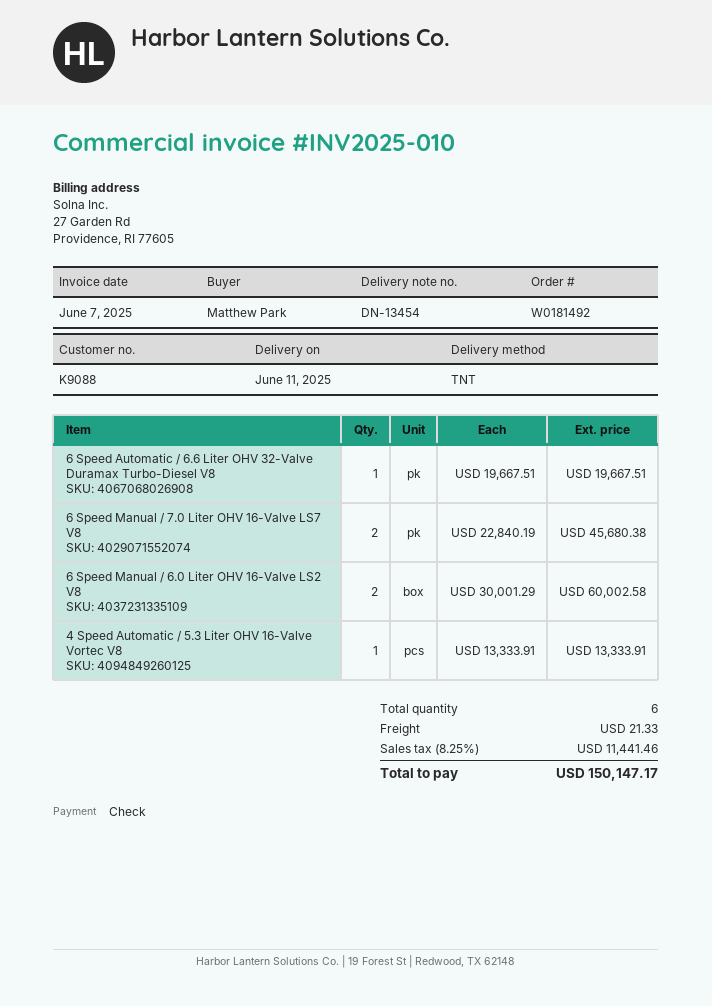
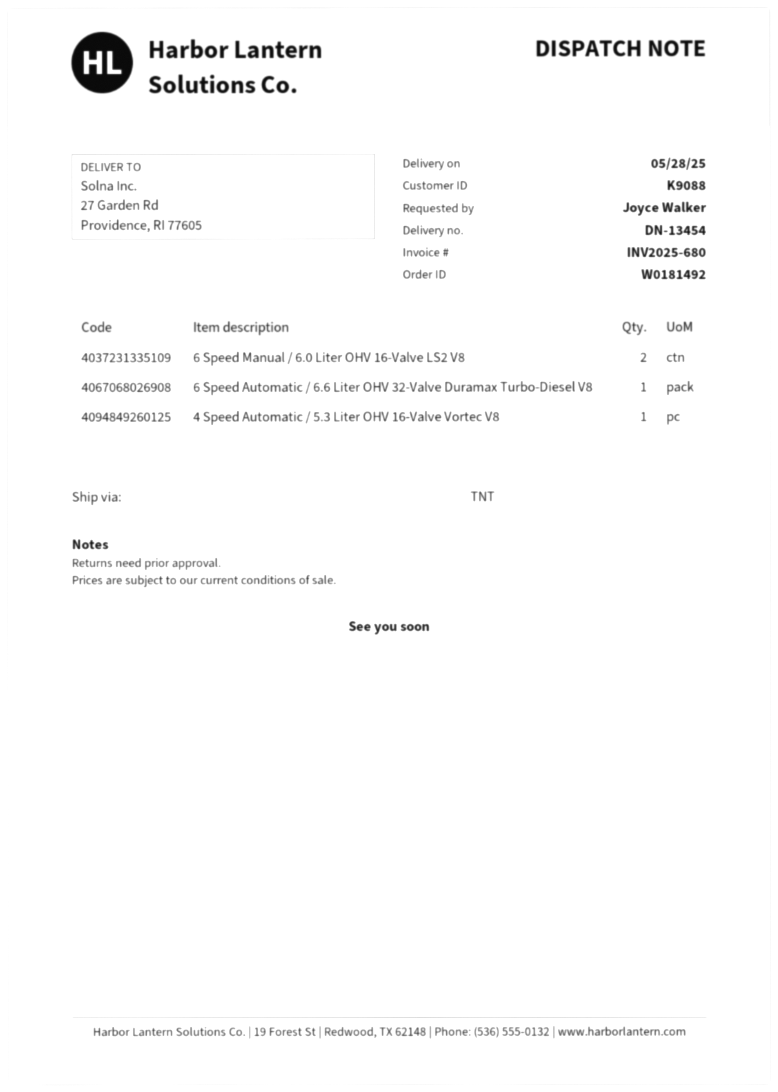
delivery date: 2025-06-11 -> 2025-05-28
invoice number: INV2025-010 -> INV2025-680
ordered by: Matthew Park -> Joyce Walker
6 Speed Manual / 7.0 Liter OHV 16-Valve LS7 V8: 2 -> none

